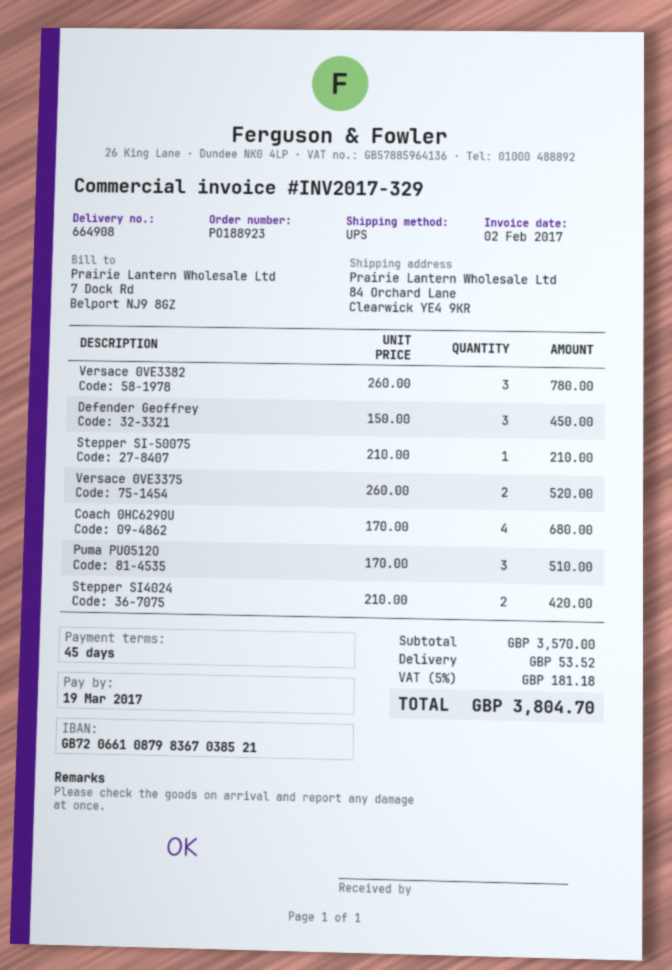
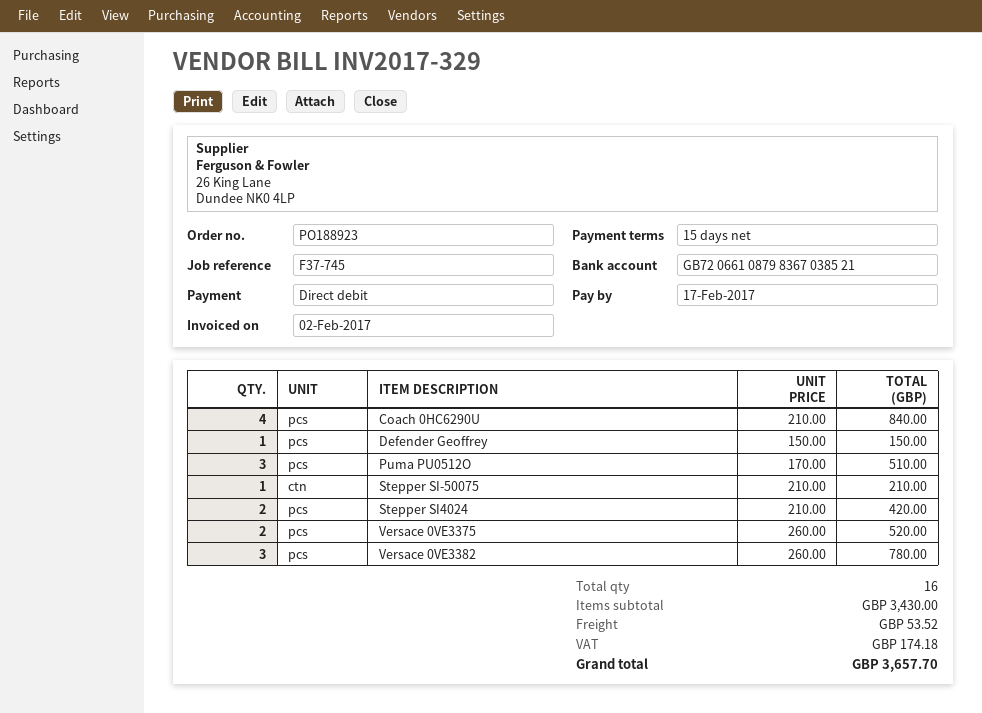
payment terms: 45 days -> 15 days
due date: 2017-03-19 -> 2017-02-17
Defender Geoffrey: 3 x 150.00 = 450.00 -> 1 x 150.00 = 150.00
Coach 0HC6290U: 4 x 170.00 = 680.00 -> 4 x 210.00 = 840.00
subtotal: 3570.00 -> 3430.00
tax: 181.18 -> 174.18
total: 3804.70 -> 3657.70

